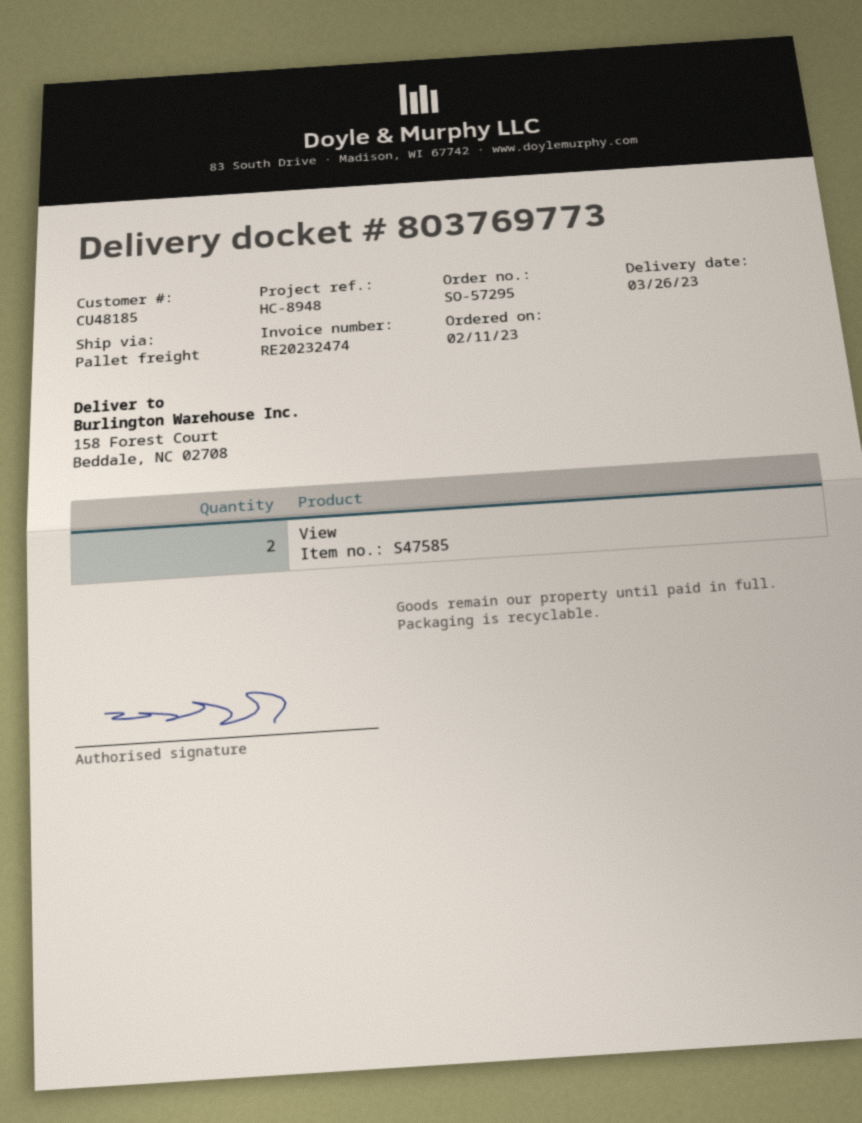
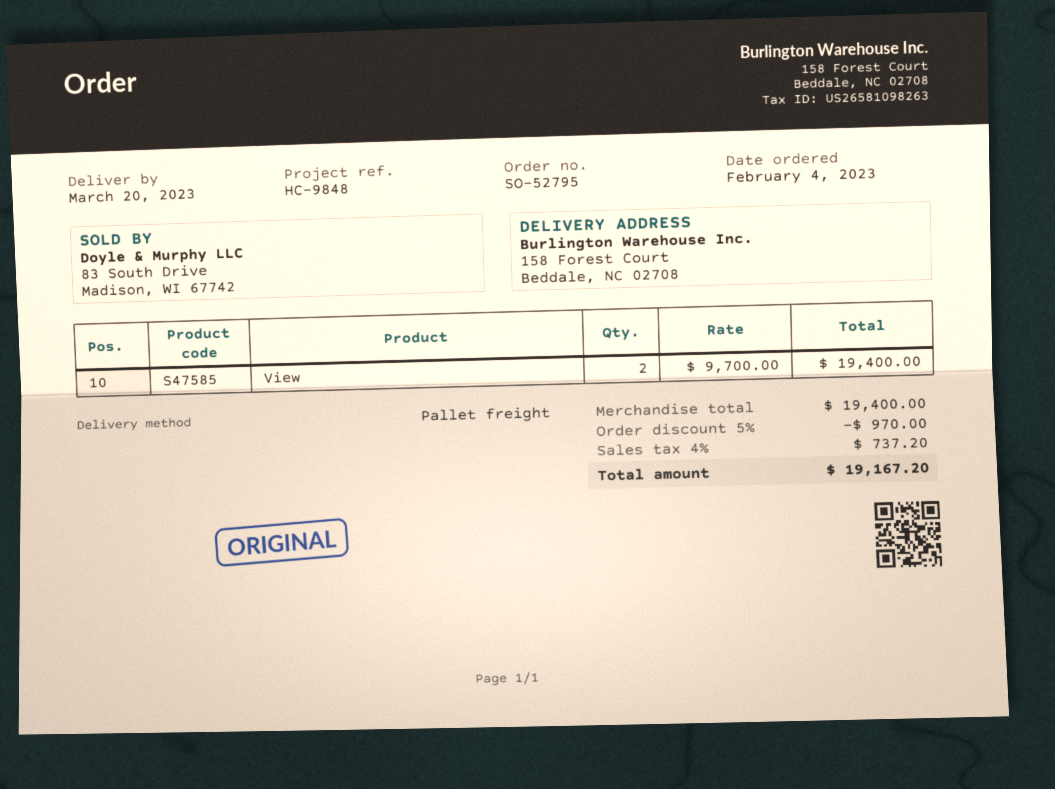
order number: SO-57295 -> SO-52795
order date: 2023-02-11 -> 2023-02-04
delivery date: 2023-03-26 -> 2023-03-20
reference: HC-8948 -> HC-9848

